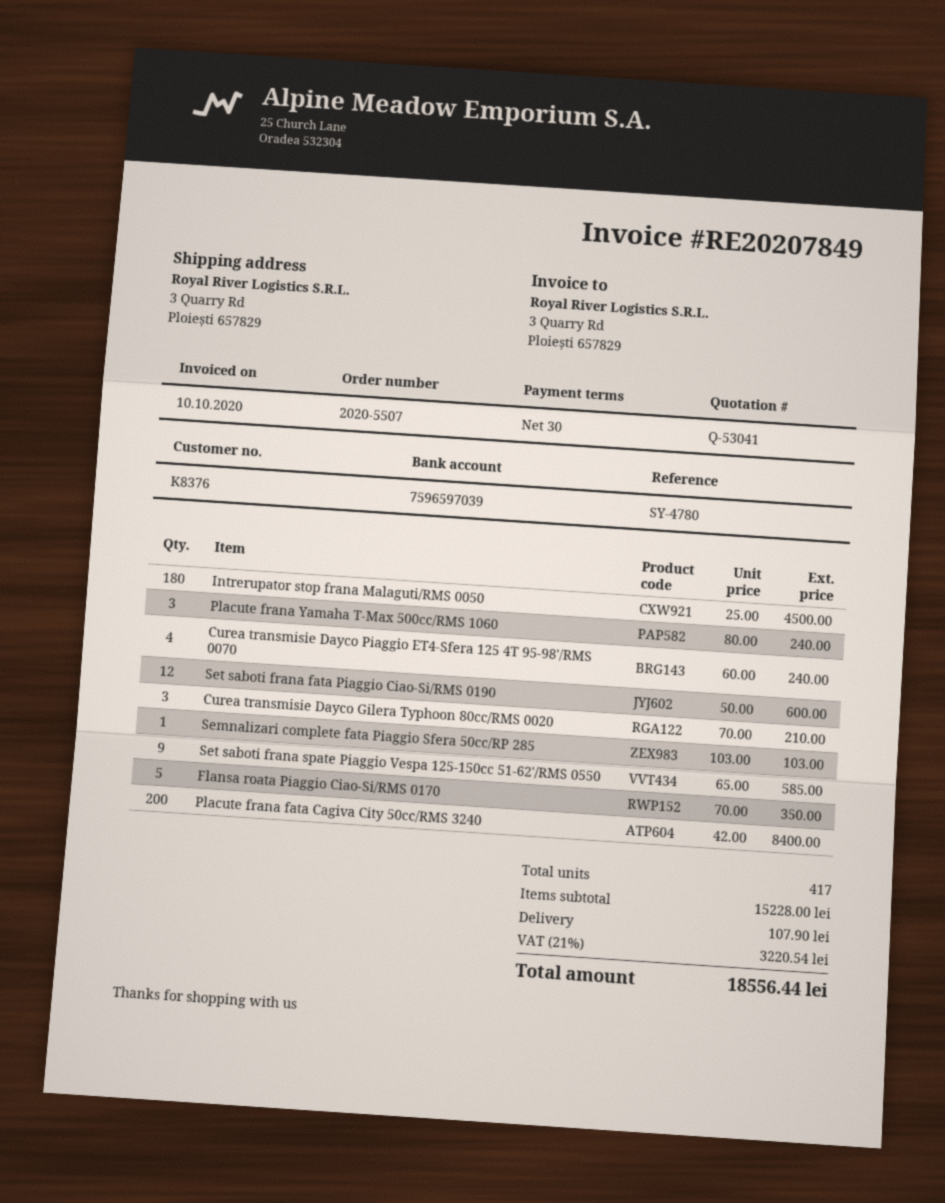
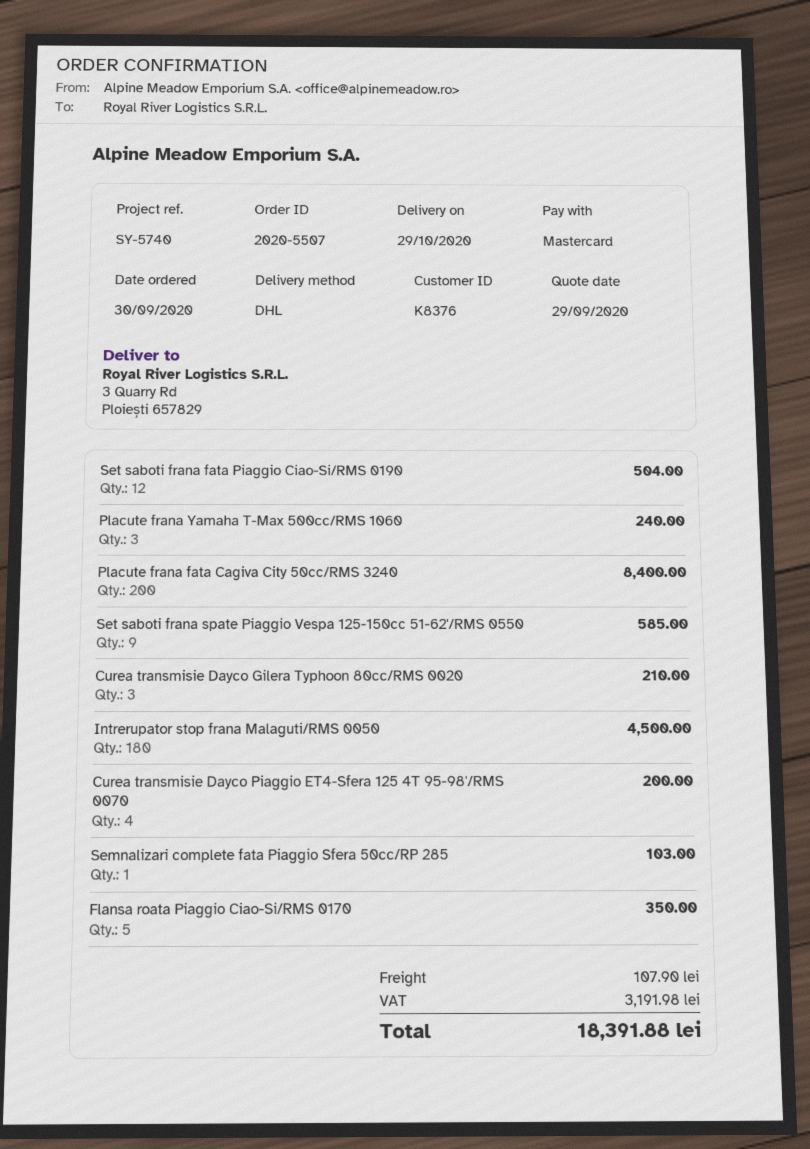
reference: SY-4780 -> SY-5740
Curea transmisie Dayco Piaggio ET4-Sfera 125 4T 95-98'/RMS 0070: 4 for 240.00 -> 4 for 200.00
Set saboti frana fata Piaggio Ciao-Si/RMS 0190: 12 for 600.00 -> 12 for 504.00
tax: 3220.54 -> 3191.98
total: 18556.44 -> 18391.88

